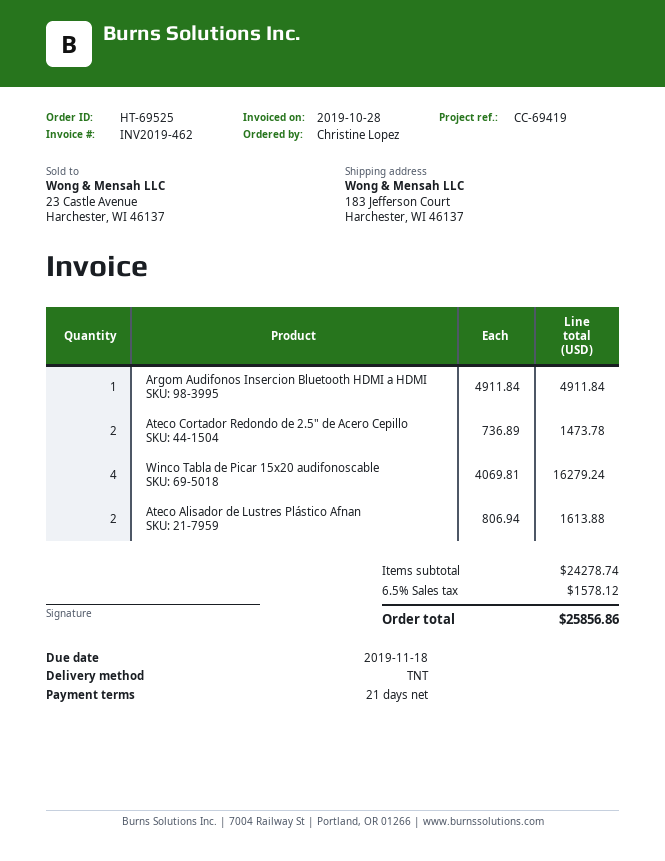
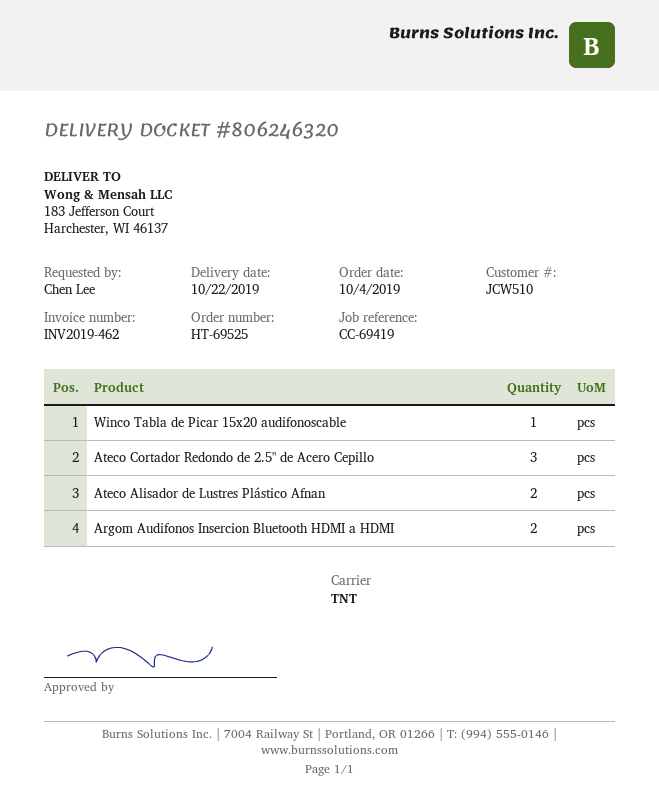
ordered by: Christine Lopez -> Chen Lee
Argom Audifonos Insercion Bluetooth HDMI a HDMI: 1 -> 2
Ateco Cortador Redondo de 2.5" de Acero Cepillo: 2 -> 3
Winco Tabla de Picar 15x20 audifonoscable: 4 -> 1

